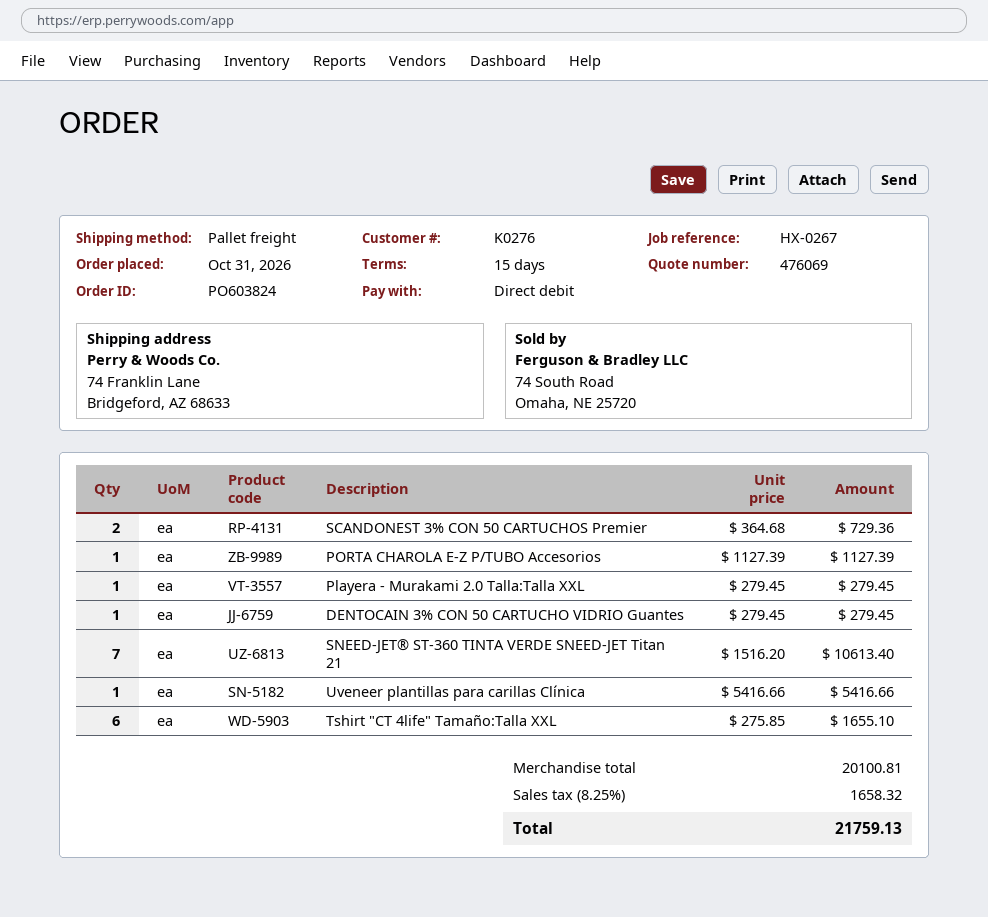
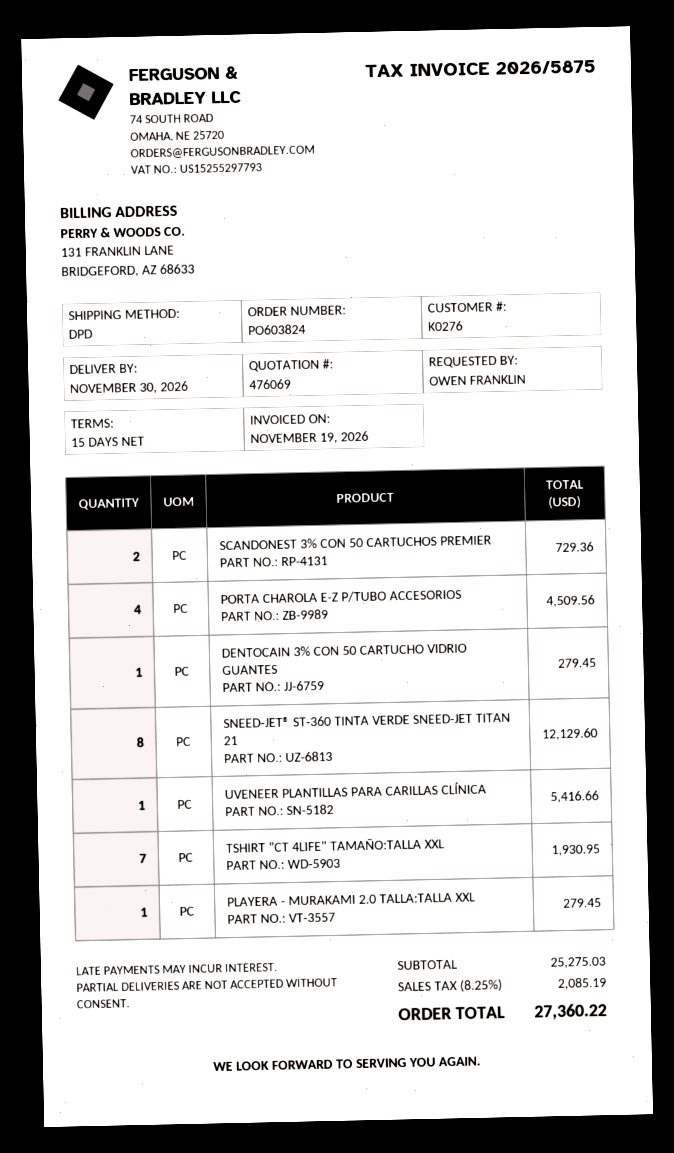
shipping method: pallet freight -> DPD
PORTA CHAROLA E-Z P/TUBO Accesorios: 1 for 1127.39 -> 4 for 4509.56
SNEED-JET® ST-360 TINTA VERDE SNEED-JET Titan 21: 7 for 10613.40 -> 8 for 12129.60
Tshirt "CT 4life" Tamaño:Talla XXL: 6 for 1655.10 -> 7 for 1930.95
subtotal: 20100.81 -> 25275.03
tax: 8.25% = 1658.32 -> 8.25% = 2085.19
total: 21759.13 -> 27360.22

